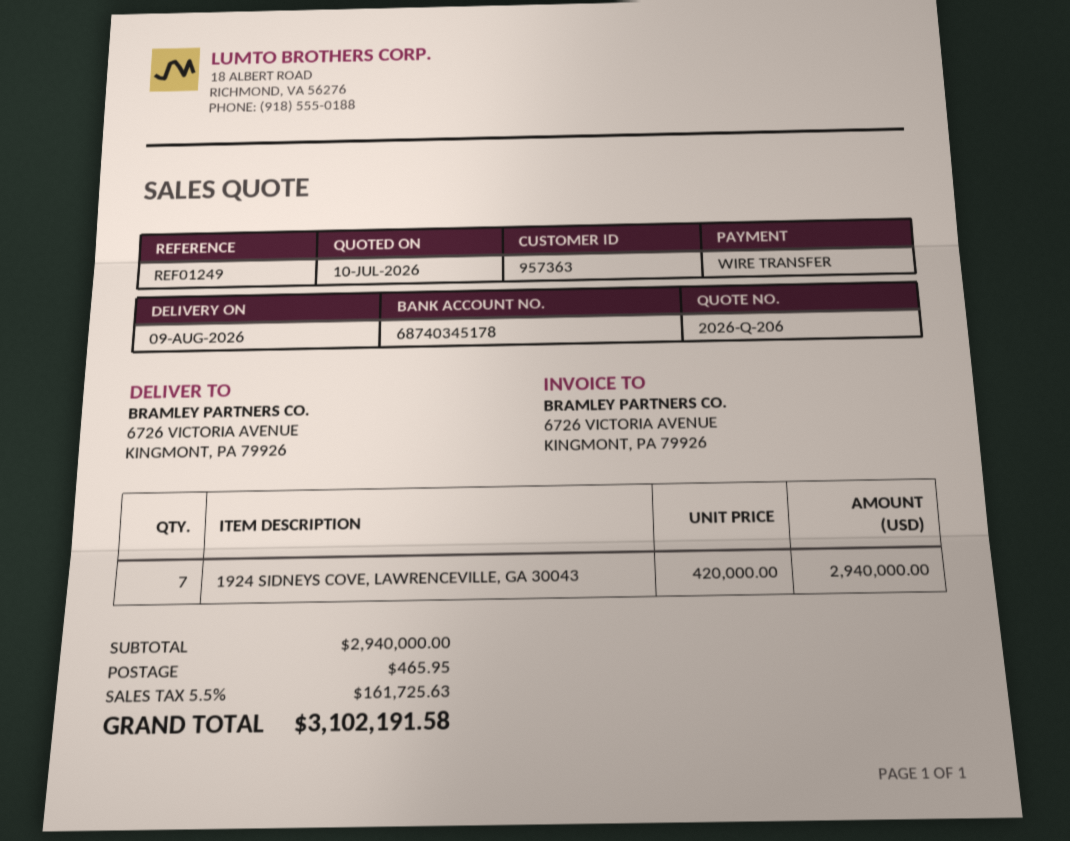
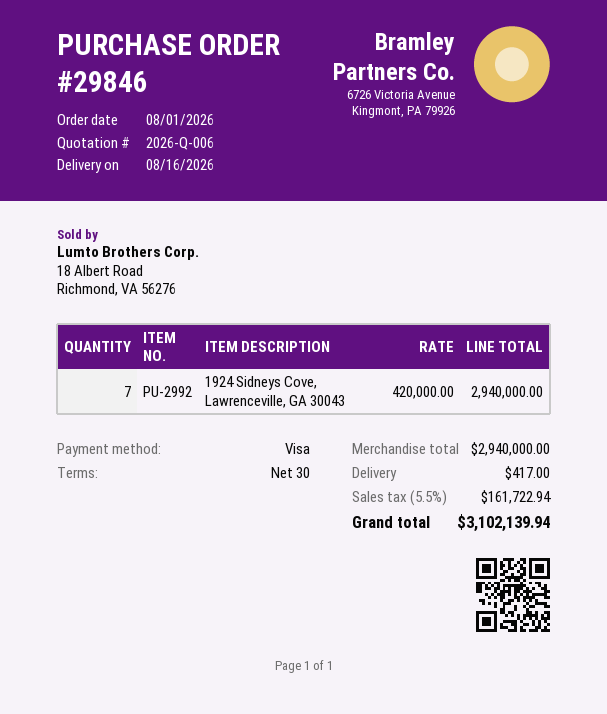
quote number: 2026-Q-206 -> 2026-Q-006
delivery date: 2026-08-09 -> 2026-08-16
payment method: bank transfer -> Visa
shipping: 465.95 -> 417.00
tax: 5.5% = 161725.63 -> 5.5% = 161722.94
total: 3102191.58 -> 3102139.94

